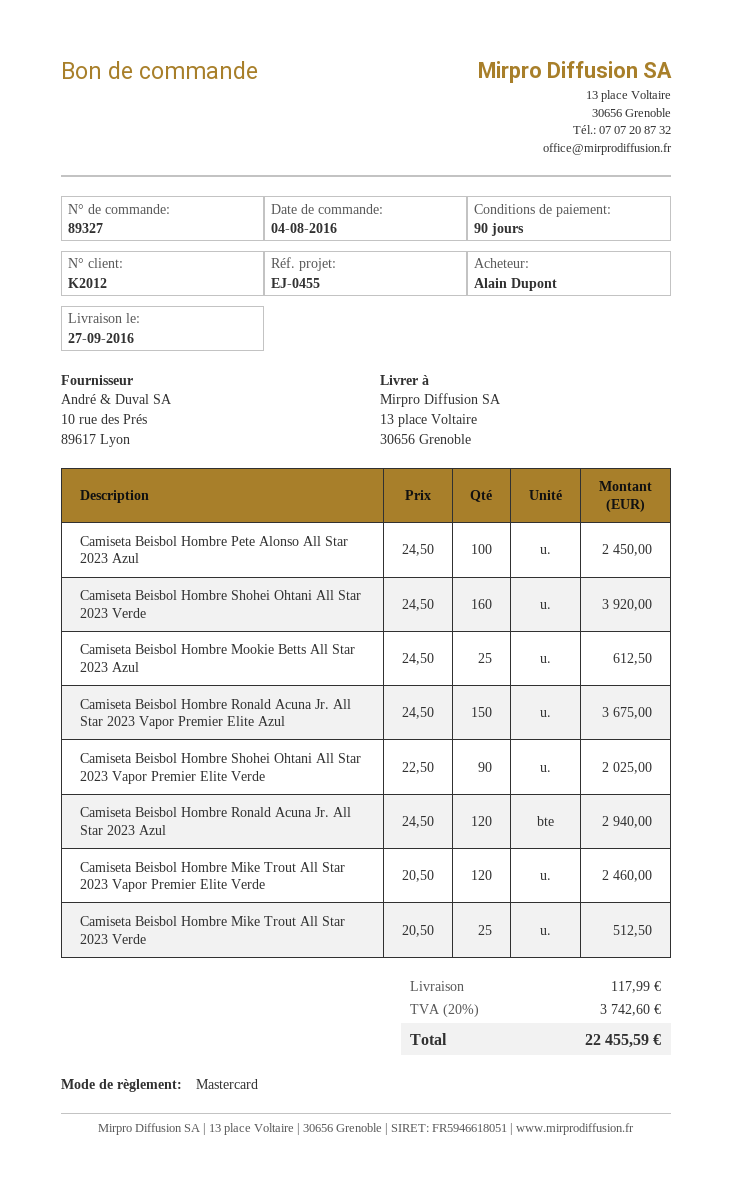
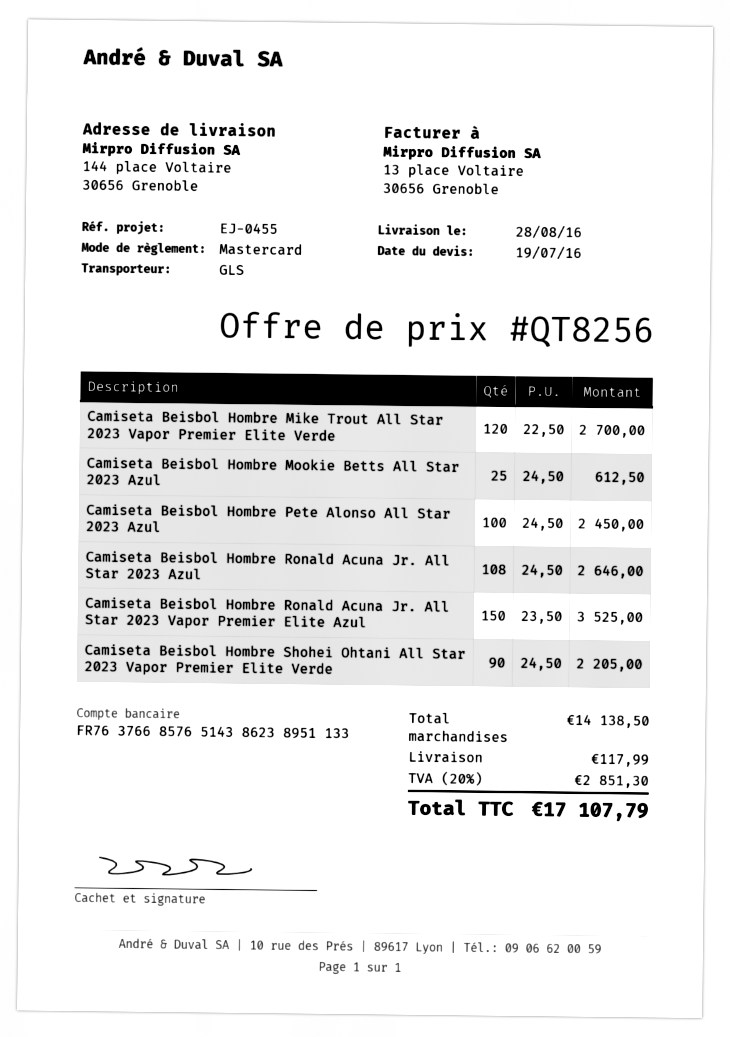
delivery date: 2016-09-27 -> 2016-08-28
ship to: 13 place Voltaire, 30656 Grenoble -> 144 place Voltaire, 30656 Grenoble
Camiseta Beisbol Hombre Shohei Ohtani All Star 2023 Verde: 160 x 24.50 = 3920.00 -> none
Camiseta Beisbol Hombre Ronald Acuna Jr. All Star 2023 Vapor Premier Elite Azul: 150 x 24.50 = 3675.00 -> 150 x 23.50 = 3525.00
Camiseta Beisbol Hombre Shohei Ohtani All Star 2023 Vapor Premier Elite Verde: 90 x 22.50 = 2025.00 -> 90 x 24.50 = 2205.00
Camiseta Beisbol Hombre Ronald Acuna Jr. All Star 2023 Azul: 120 x 24.50 = 2940.00 -> 108 x 24.50 = 2646.00
Camiseta Beisbol Hombre Mike Trout All Star 2023 Vapor Premier Elite Verde: 120 x 20.50 = 2460.00 -> 120 x 22.50 = 2700.00
Camiseta Beisbol Hombre Mike Trout All Star 2023 Verde: 25 x 20.50 = 512.50 -> none
tax: 20% = 3742.60 -> 20% = 2851.30
total: 22455.59 -> 17107.79

